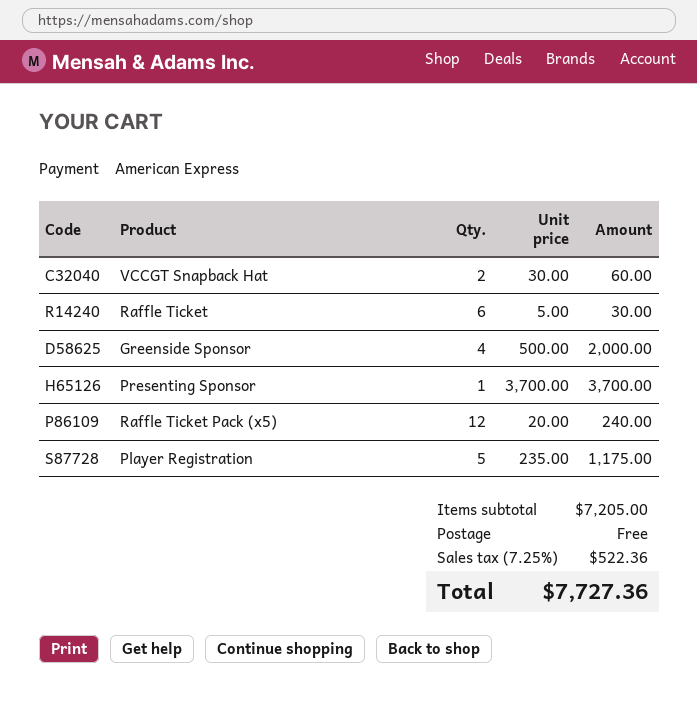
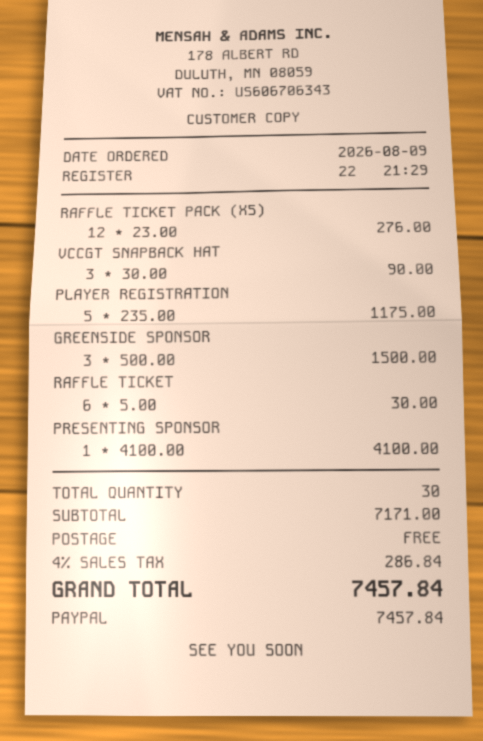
payment method: American Express -> PayPal
VCCGT Snapback Hat: 2 x 30.00 = 60.00 -> 3 x 30.00 = 90.00
Greenside Sponsor: 4 x 500.00 = 2000.00 -> 3 x 500.00 = 1500.00
Presenting Sponsor: 1 x 3700.00 = 3700.00 -> 1 x 4100.00 = 4100.00
Raffle Ticket Pack (x5): 12 x 20.00 = 240.00 -> 12 x 23.00 = 276.00
subtotal: 7205.00 -> 7171.00
tax: 7.25% = 522.36 -> 4% = 286.84
total: 7727.36 -> 7457.84

